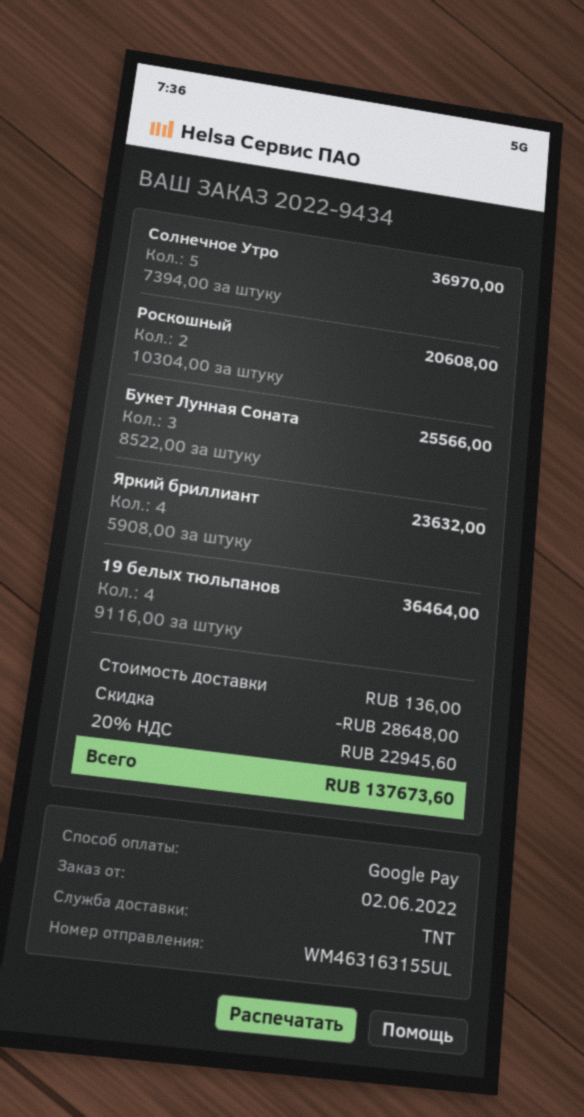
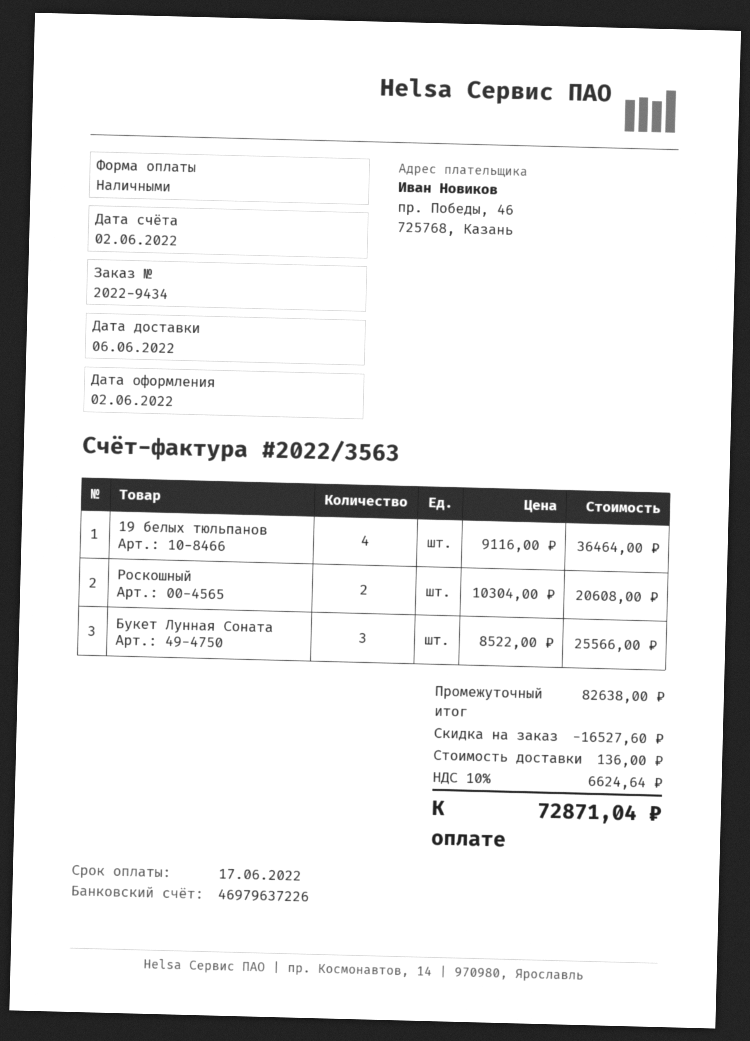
payment method: Google Pay -> cash
Солнечное Утро: 5 x 7394.00 = 36970.00 -> none
Яркий бриллиант: 4 x 5908.00 = 23632.00 -> none
discount: 28648.00 -> 16527.60
tax: 20% = 22945.60 -> 10% = 6624.64
total: 137673.60 -> 72871.04

